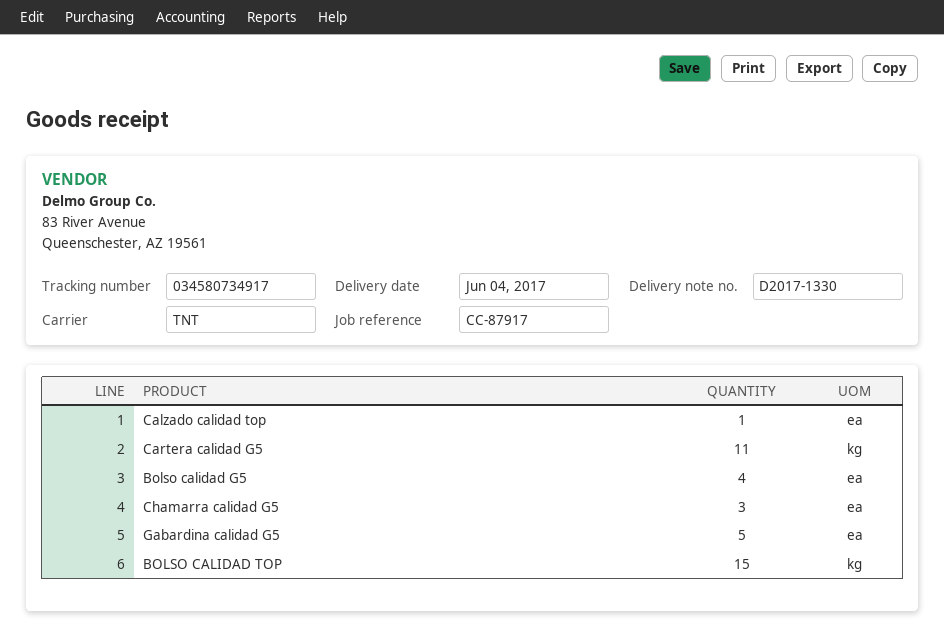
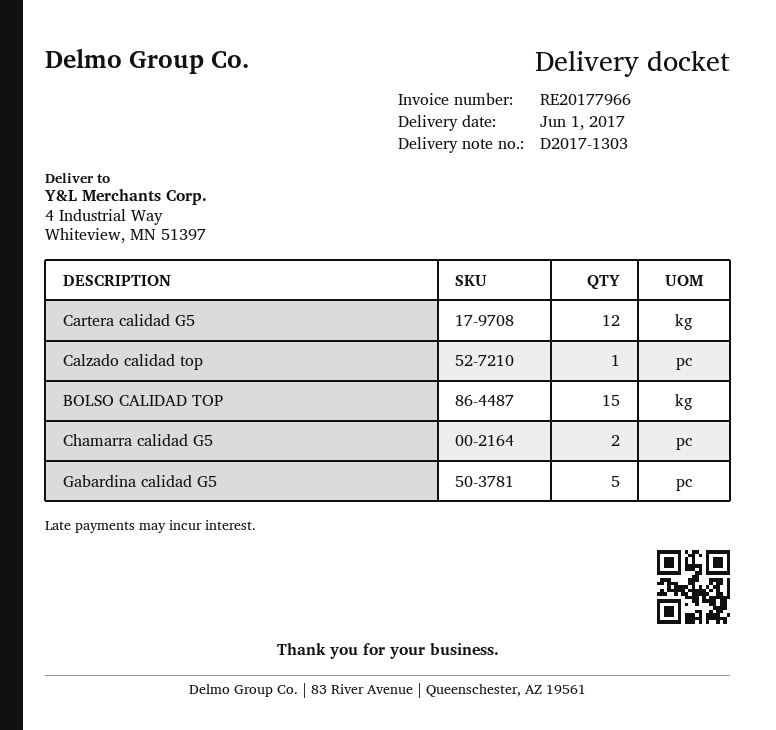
delivery note number: D2017-1330 -> D2017-1303
delivery date: 2017-06-04 -> 2017-06-01
Cartera calidad G5: 11 -> 12
Bolso calidad G5: 4 -> none
Chamarra calidad G5: 3 -> 2

